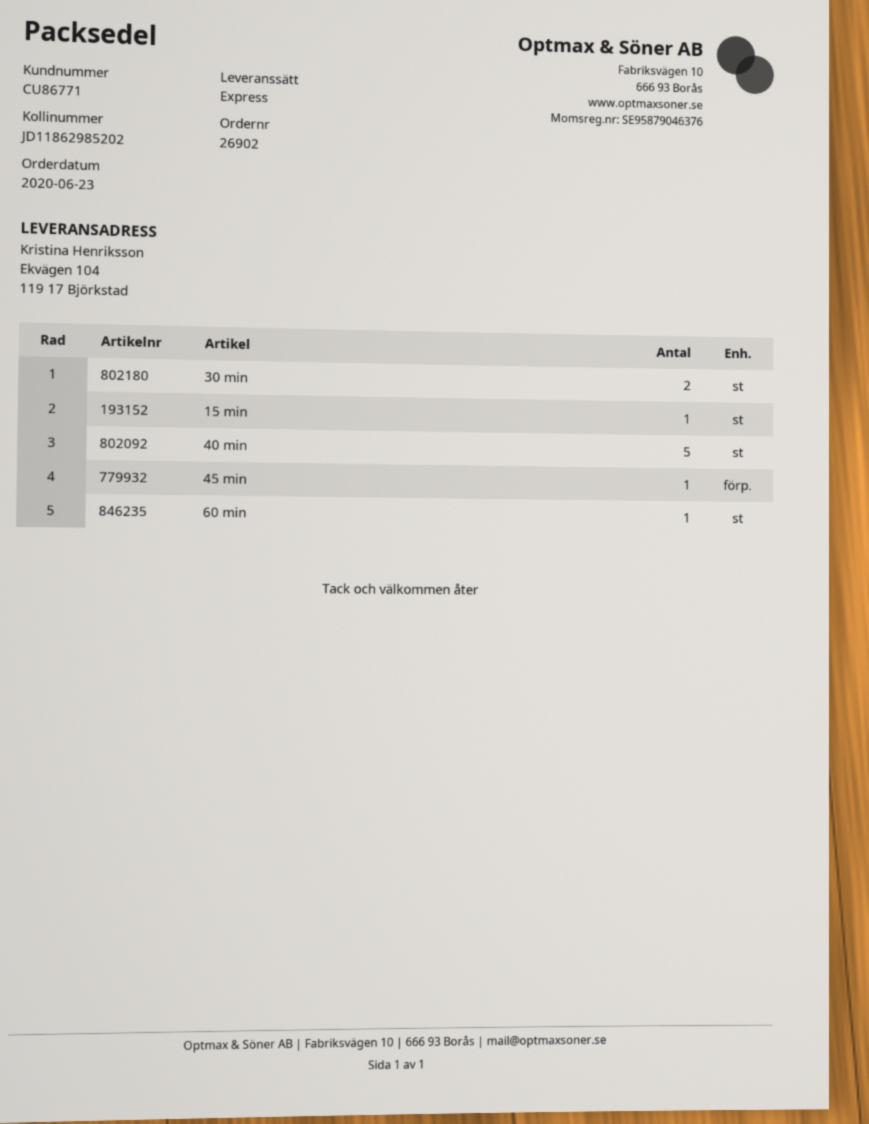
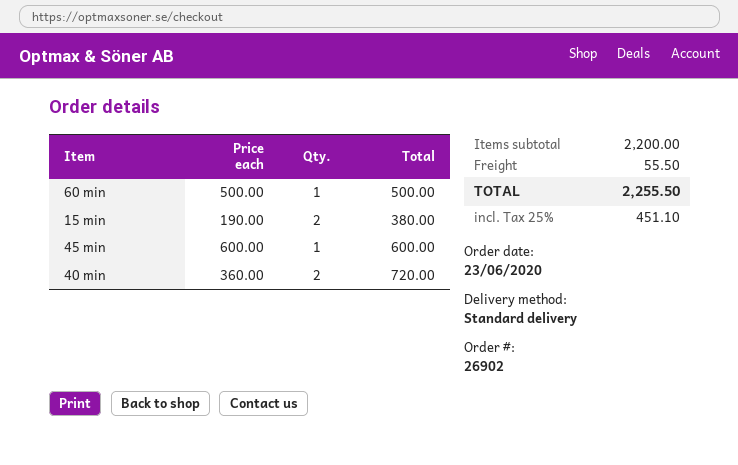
shipping method: express -> standard
30 min: 2 -> none
15 min: 1 -> 2
40 min: 5 -> 2

